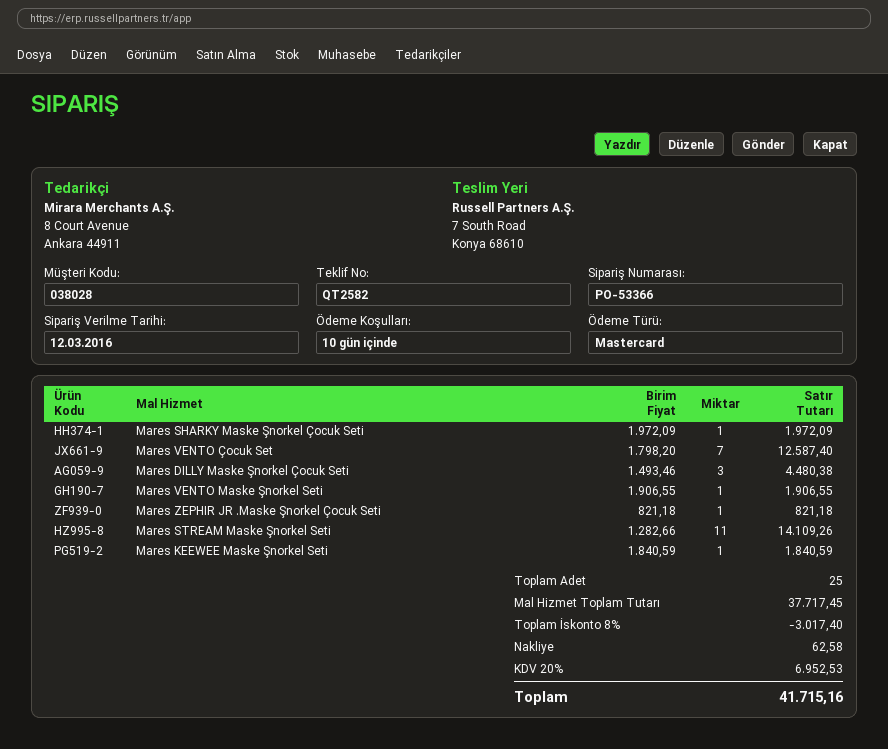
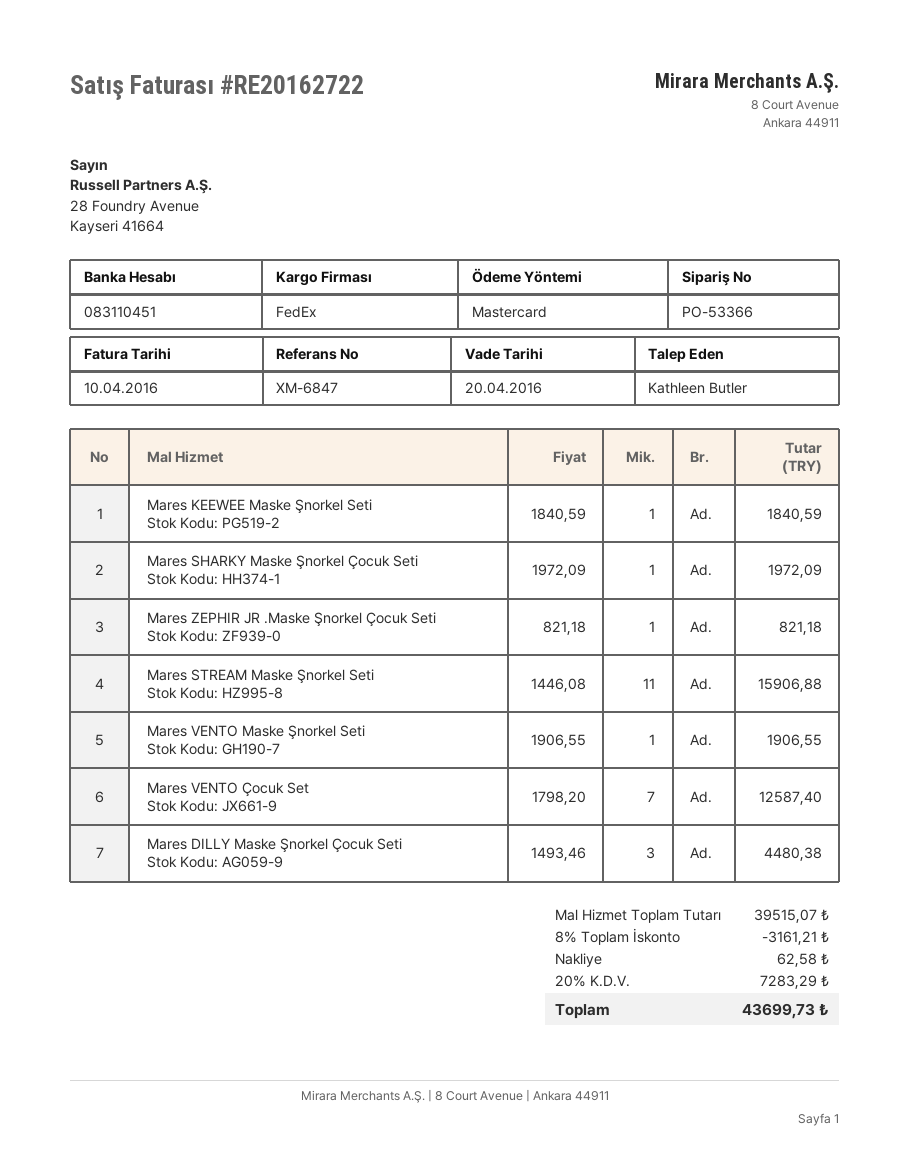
Mares STREAM Maske Şnorkel Seti: 11 x 1282.66 = 14109.26 -> 11 x 1446.08 = 15906.88
subtotal: 37717.45 -> 39515.07
discount: 8% = 3017.40 -> 8% = 3161.21
tax: 20% = 6952.53 -> 20% = 7283.29
total: 41715.16 -> 43699.73

